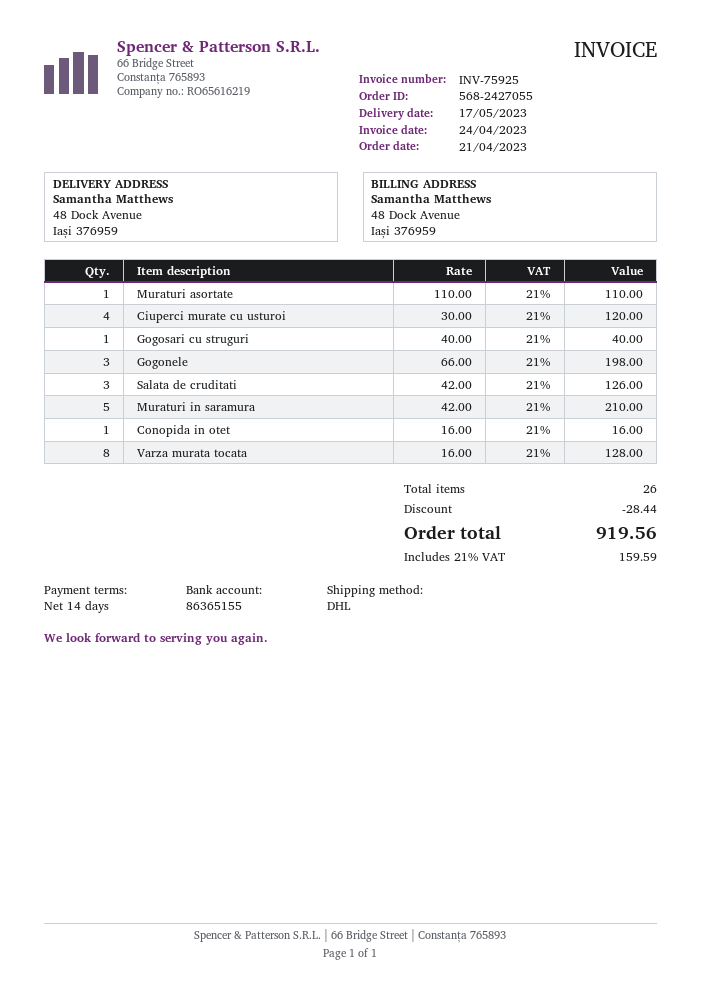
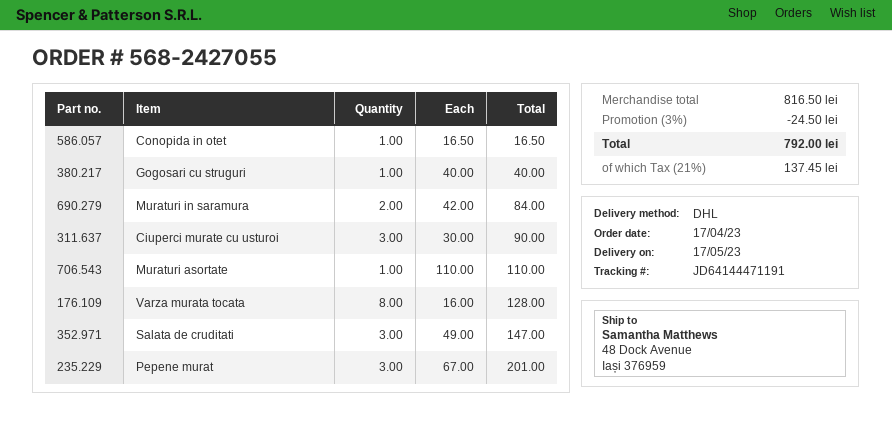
order date: 2023-04-21 -> 2023-04-17
Ciuperci murate cu usturoi: 4 x 30.00 = 120.00 -> 3 x 30.00 = 90.00
Gogonele: 3 x 66.00 = 198.00 -> none
Salata de cruditati: 3 x 42.00 = 126.00 -> 3 x 49.00 = 147.00
Muraturi in saramura: 5 x 42.00 = 210.00 -> 2 x 42.00 = 84.00
Conopida in otet: 1 x 16.00 = 16.00 -> 1 x 16.50 = 16.50
Pepene murat: none -> 3 x 67.00 = 201.00
discount: 28.44 -> 24.50
tax: 21% = 159.59 -> 21% = 137.45
total: 919.56 -> 792.00

